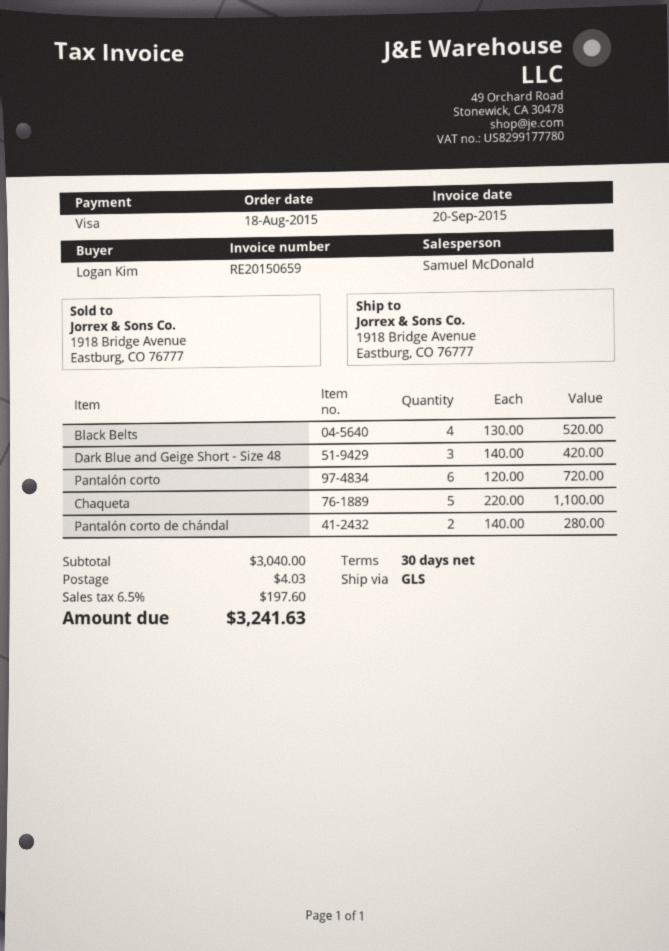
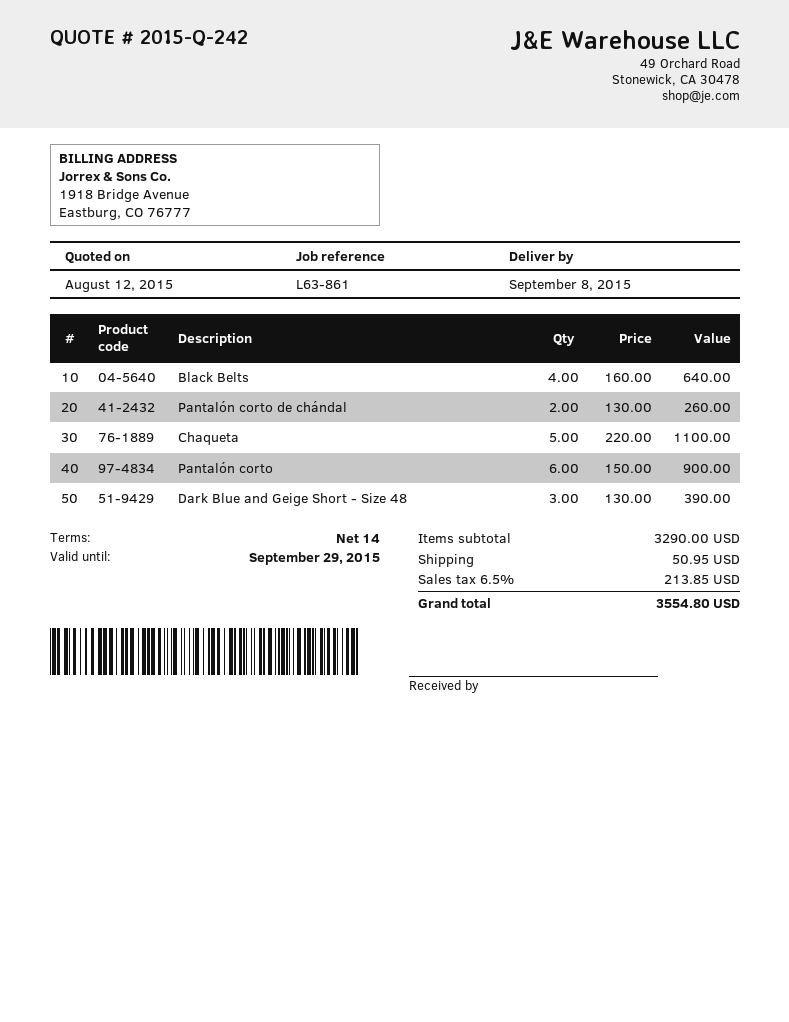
payment terms: 30 days -> 14 days
Black Belts: 4 x 130.00 = 520.00 -> 4 x 160.00 = 640.00
Dark Blue and Geige Short - Size 48: 3 x 140.00 = 420.00 -> 3 x 130.00 = 390.00
Pantalón corto: 6 x 120.00 = 720.00 -> 6 x 150.00 = 900.00
Pantalón corto de chándal: 2 x 140.00 = 280.00 -> 2 x 130.00 = 260.00
subtotal: 3040.00 -> 3290.00
shipping: 4.03 -> 50.95
tax: 6.5% = 197.60 -> 6.5% = 213.85
total: 3241.63 -> 3554.80

